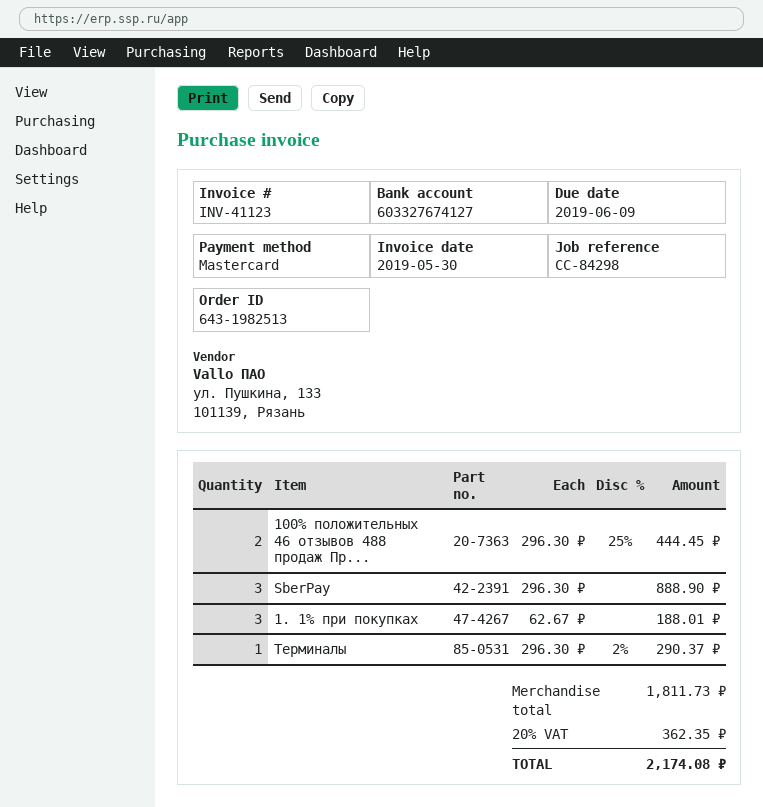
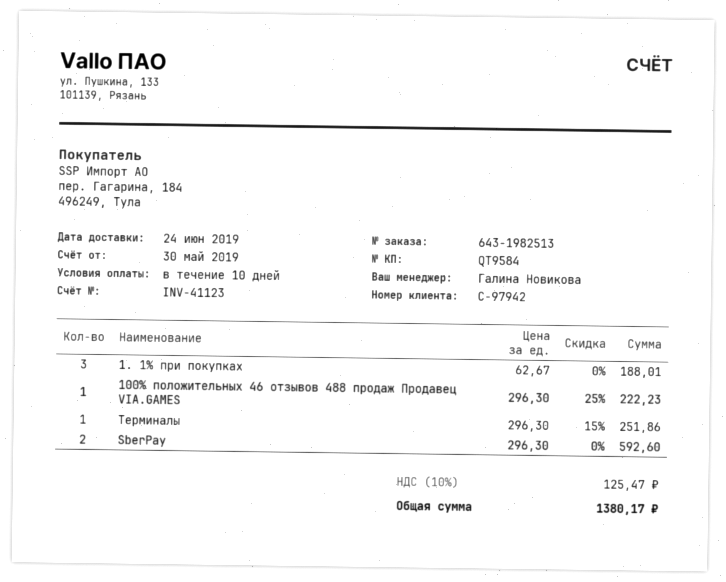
100% положительных 46 отзывов 488 продаж Пр...: 2 x 296.30 - 25% = 444.45 -> 1 x 296.30 - 25% = 222.23
SberPay: 3 x 296.30 = 888.90 -> 2 x 296.30 = 592.60
Терминалы: 1 x 296.30 - 2% = 290.37 -> 1 x 296.30 - 15% = 251.86
tax: 20% = 362.35 -> 10% = 125.47
total: 2174.08 -> 1380.17

